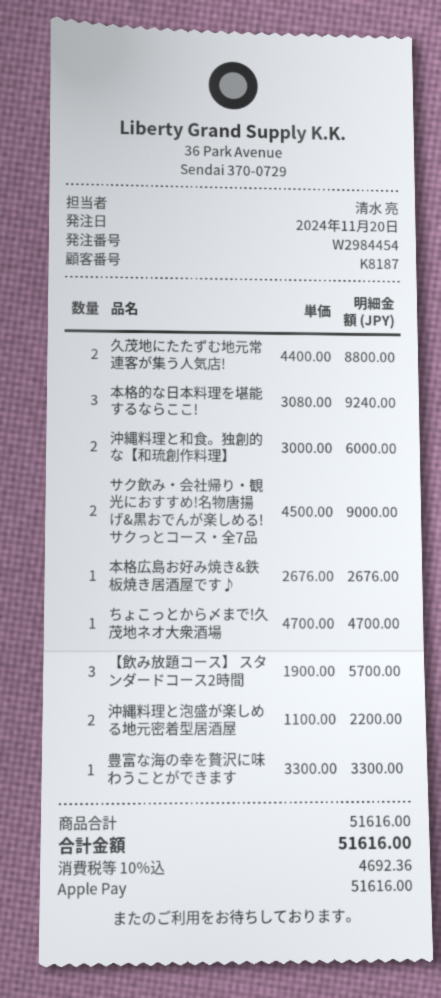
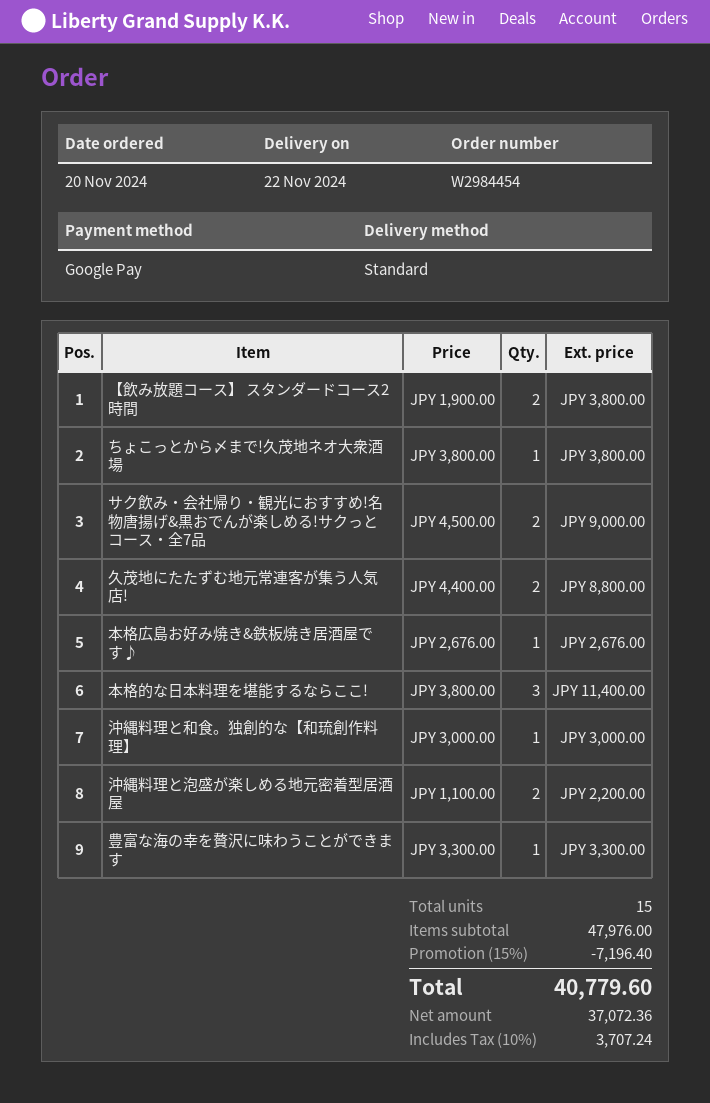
payment method: Apple Pay -> Google Pay
本格的な日本料理を堪能するならここ!: 3 x 3080.00 = 9240.00 -> 3 x 3800.00 = 11400.00
沖縄料理と和食。独創的な【和琉創作料理】: 2 x 3000.00 = 6000.00 -> 1 x 3000.00 = 3000.00
ちょこっとから〆まで!久茂地ネオ大衆酒場: 1 x 4700.00 = 4700.00 -> 1 x 3800.00 = 3800.00
【飲み放題コース】 スタンダードコース2時間: 3 x 1900.00 = 5700.00 -> 2 x 1900.00 = 3800.00
subtotal: 51616.00 -> 47976.00
discount: none -> 15% = 7196.40
tax: 10% = 4692.36 -> 10% = 3707.24
total: 51616.00 -> 40779.60

